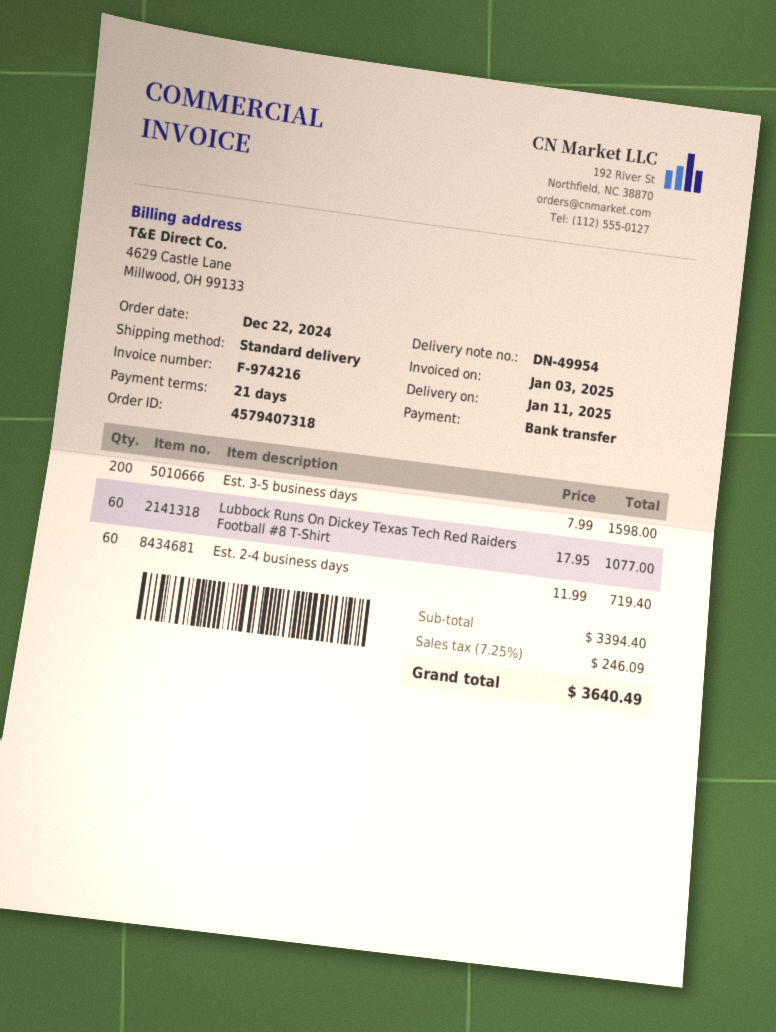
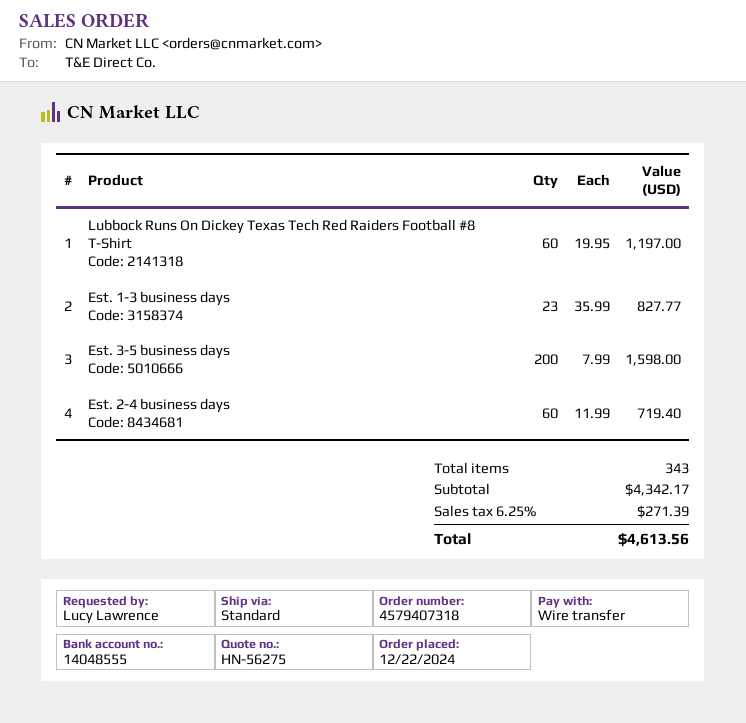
Lubbock Runs On Dickey Texas Tech Red Raiders Football #8 T-Shirt: 60 x 17.95 = 1077.00 -> 60 x 19.95 = 1197.00
Est. 1-3 business days: none -> 23 x 35.99 = 827.77
subtotal: 3394.40 -> 4342.17
tax: 7.25% = 246.09 -> 6.25% = 271.39
total: 3640.49 -> 4613.56

